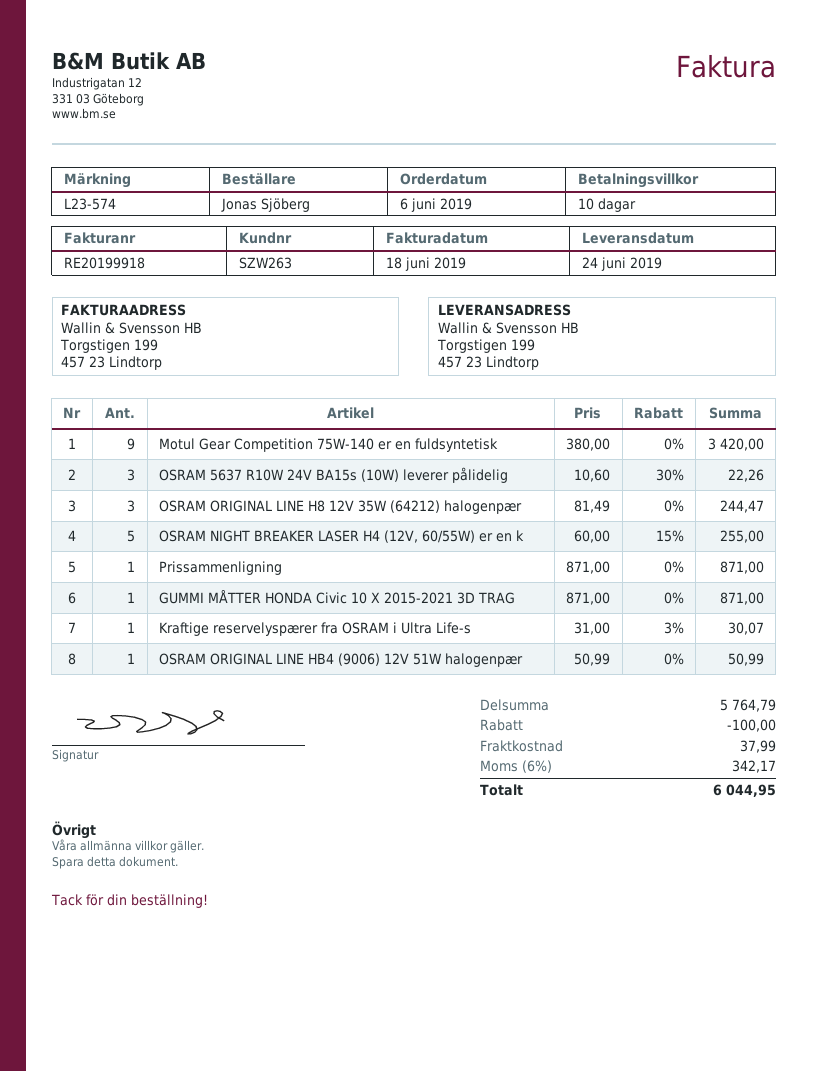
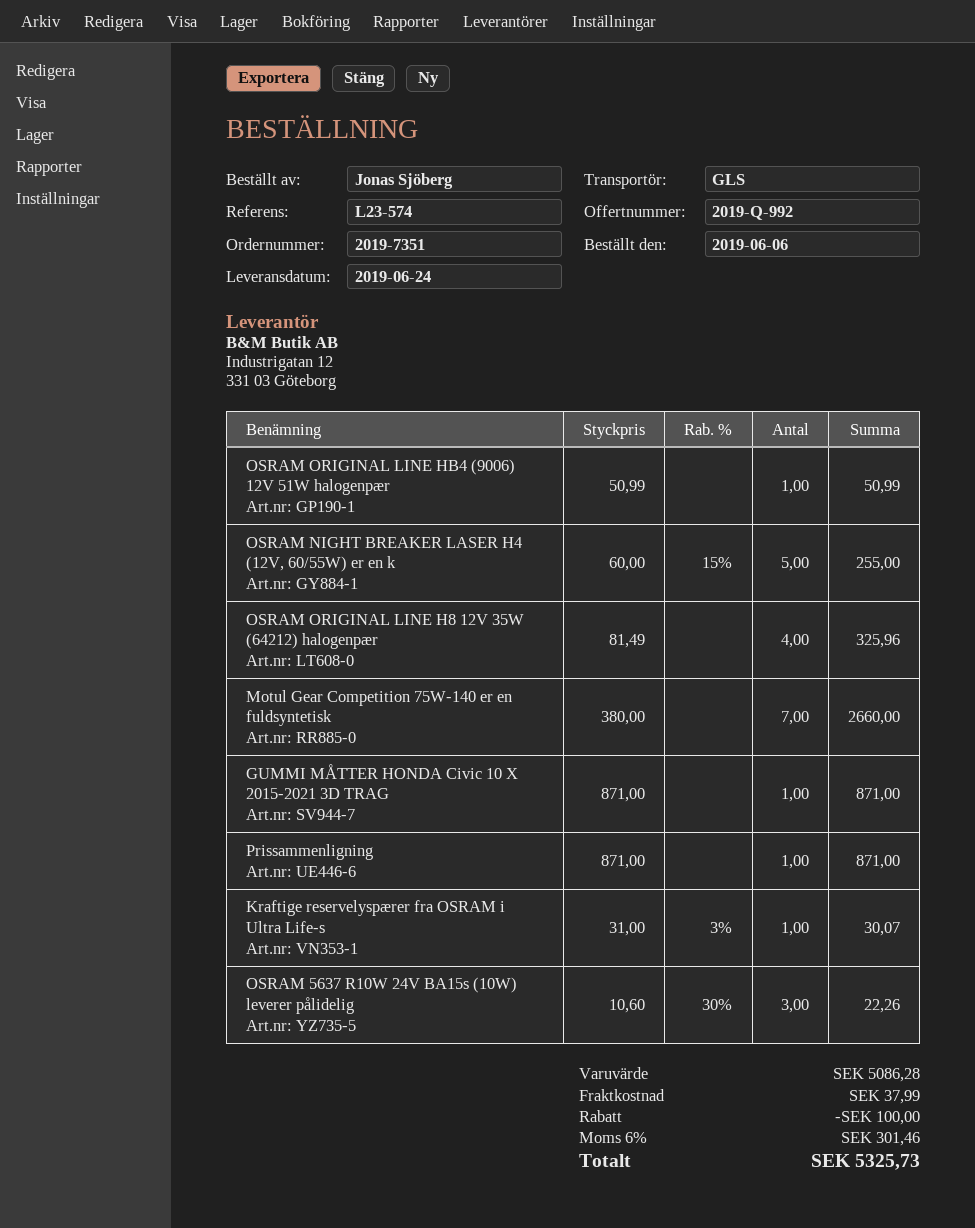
Motul Gear Competition 75W-140 er en fuldsyntetisk: 9 x 380.00 = 3420.00 -> 7 x 380.00 = 2660.00
OSRAM ORIGINAL LINE H8 12V 35W (64212) halogenpær: 3 x 81.49 = 244.47 -> 4 x 81.49 = 325.96
subtotal: 5764.79 -> 5086.28
tax: 6% = 342.17 -> 6% = 301.46
total: 6044.95 -> 5325.73

